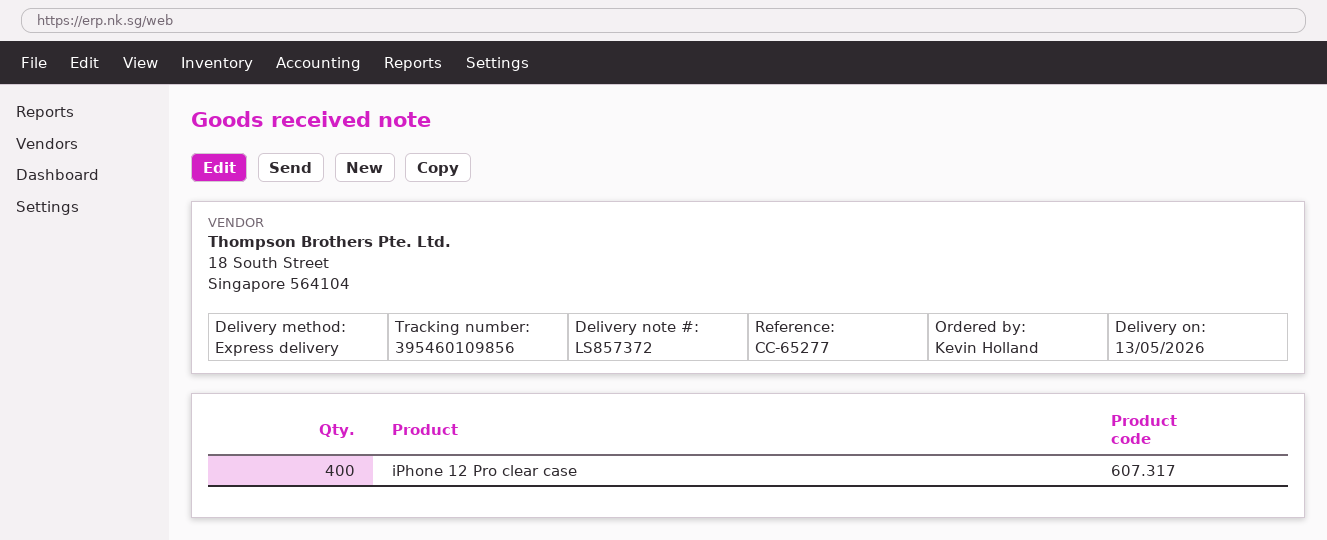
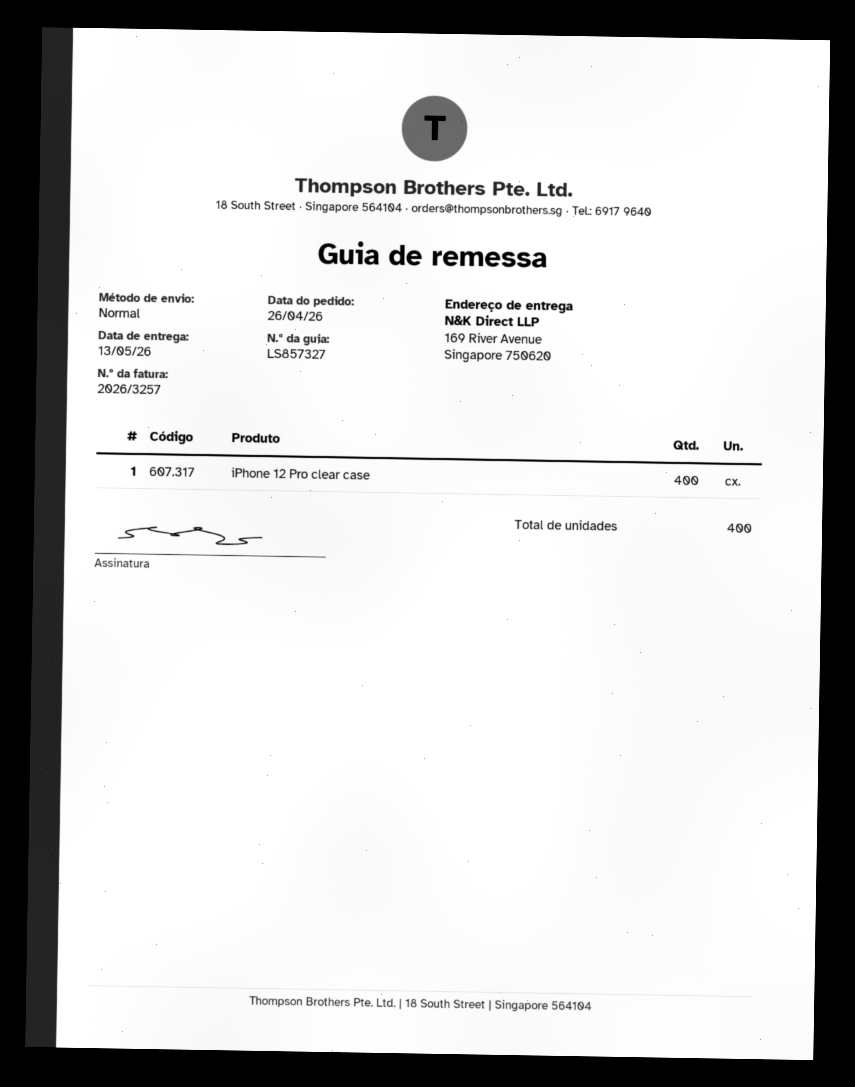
delivery note number: LS857372 -> LS857327
shipping method: express -> standard

